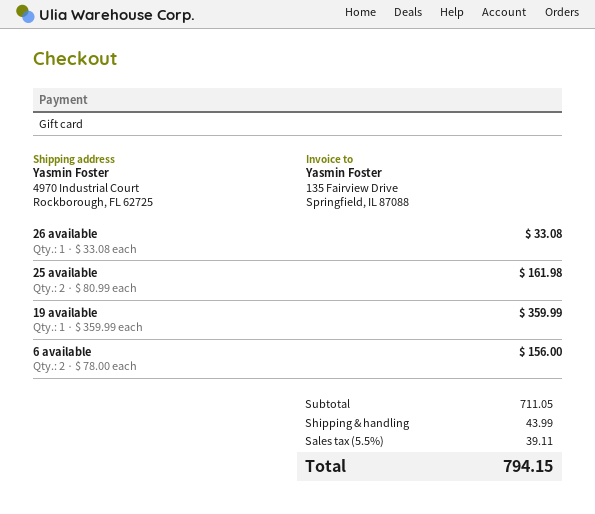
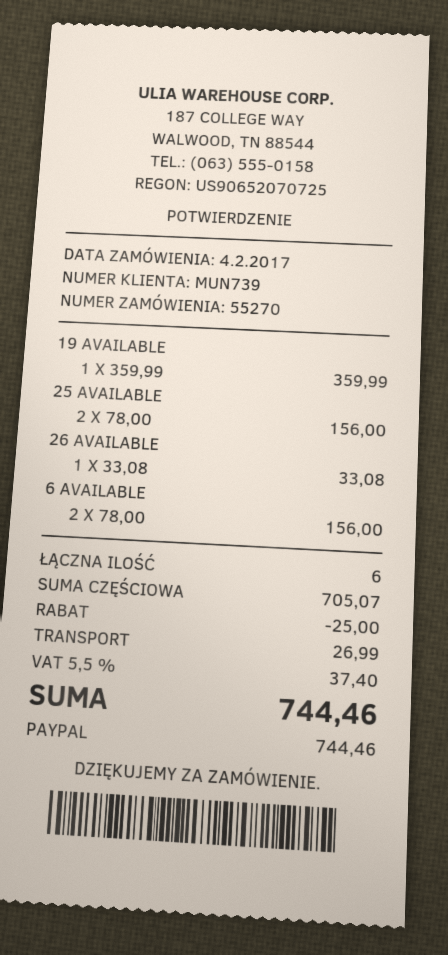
payment method: gift card -> PayPal
25 available: 2 x 80.99 = 161.98 -> 2 x 78.00 = 156.00
subtotal: 711.05 -> 705.07
discount: none -> 25.00
shipping: 43.99 -> 26.99
tax: 5.5% = 39.11 -> 5.5% = 37.40
total: 794.15 -> 744.46

